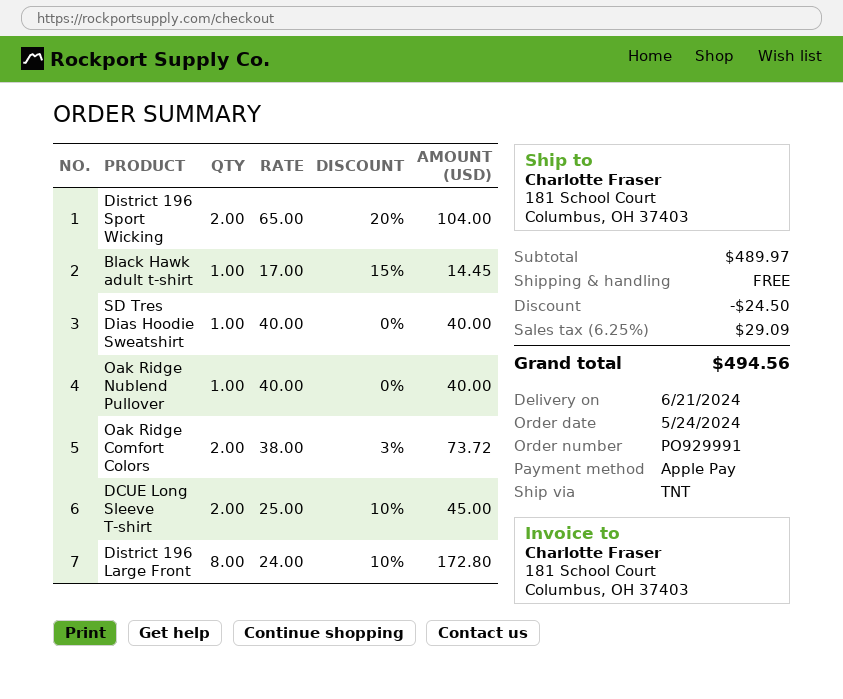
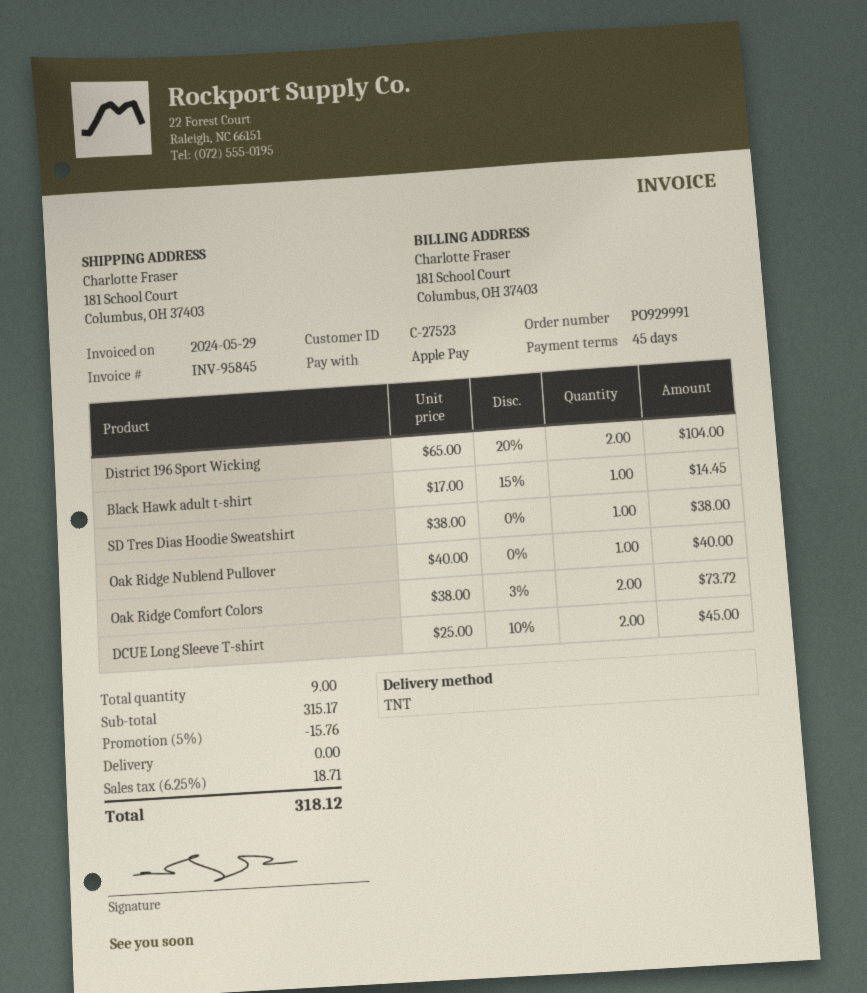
SD Tres Dias Hoodie Sweatshirt: 1 x 40.00 = 40.00 -> 1 x 38.00 = 38.00
District 196 Large Front: 8 x 24.00 - 10% = 172.80 -> none
subtotal: 489.97 -> 315.17
discount: 24.50 -> 15.76
tax: 6.25% = 29.09 -> 6.25% = 18.71
total: 494.56 -> 318.12

